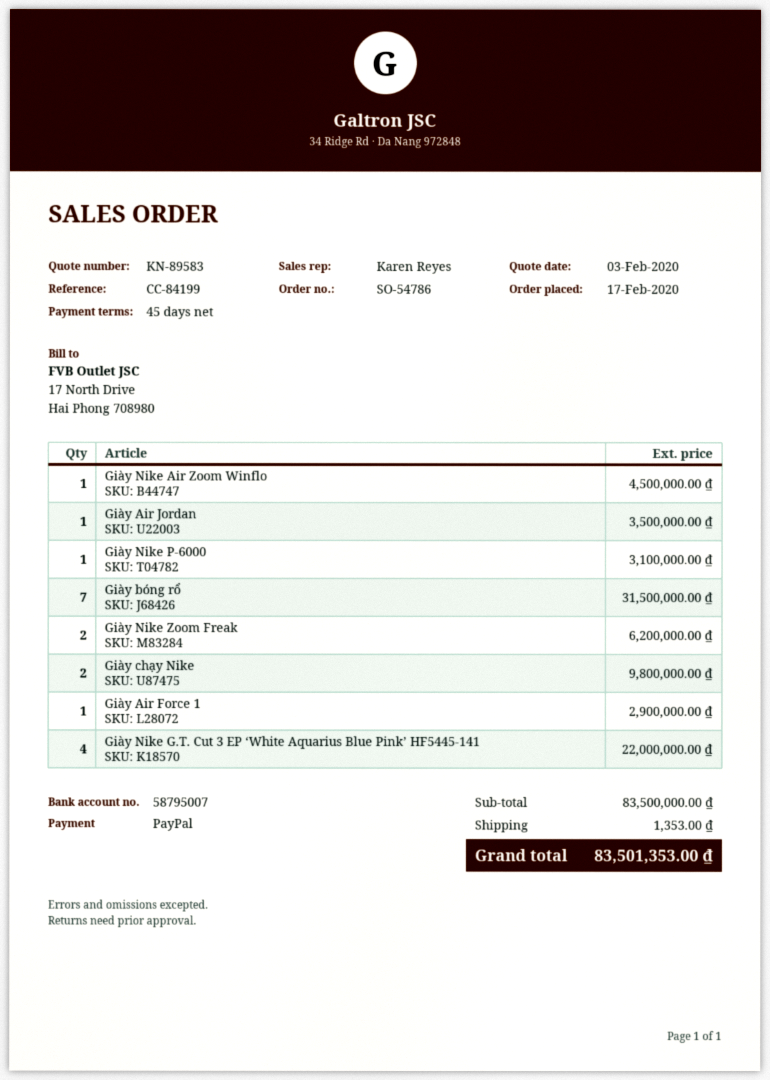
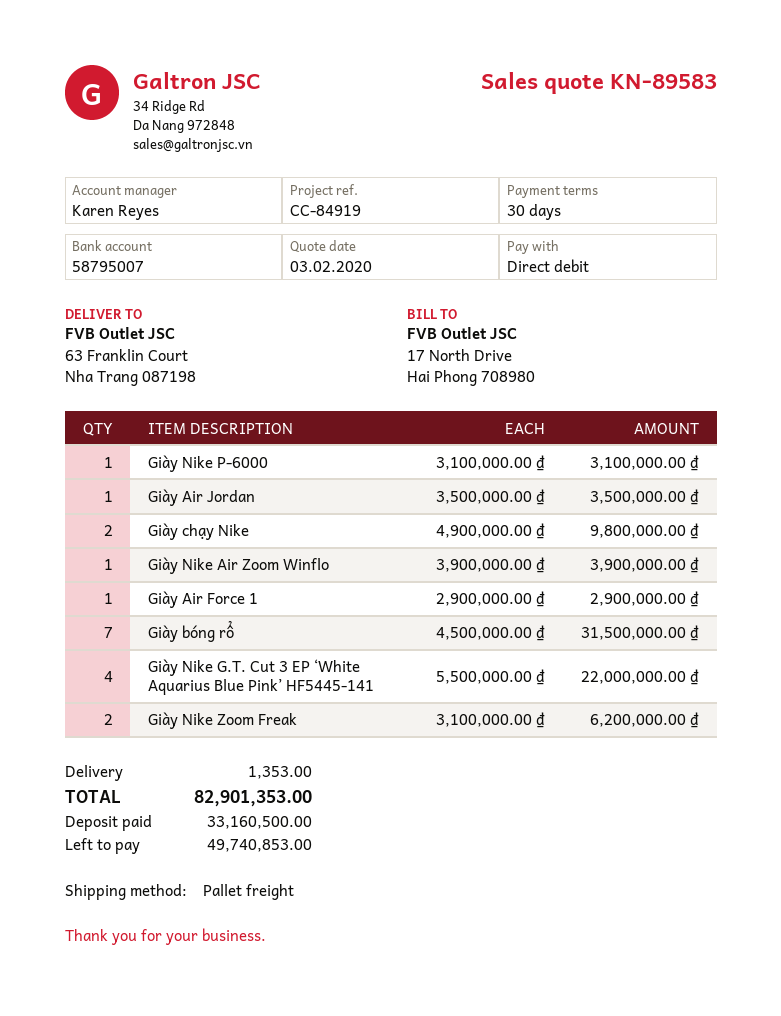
payment terms: 45 days -> 30 days
reference: CC-84199 -> CC-84919
payment method: PayPal -> direct debit
Giày Nike Air Zoom Winflo: 1 for 4500000.00 -> 1 for 3900000.00
total: 83501353.00 -> 82901353.00

